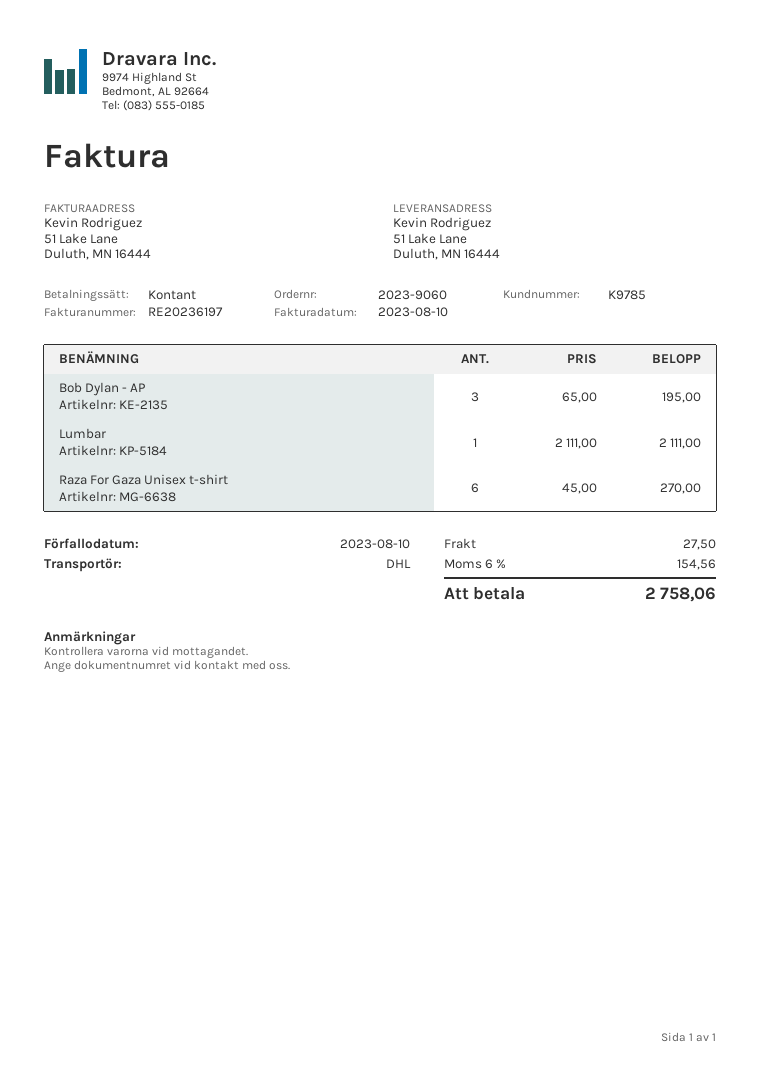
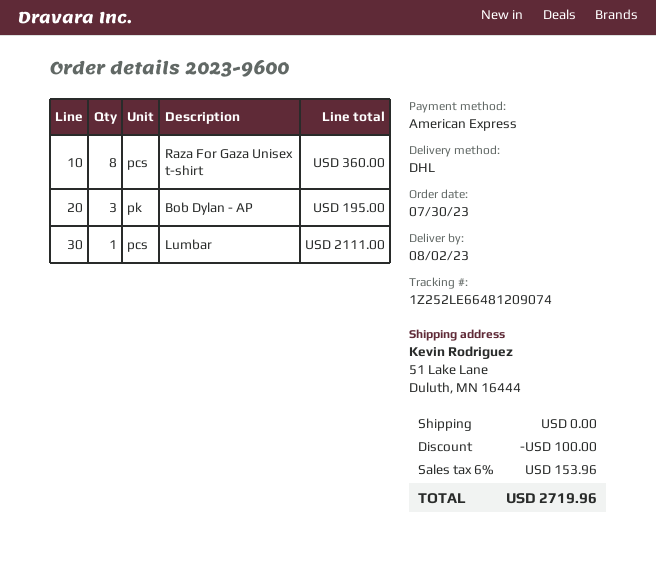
order number: 2023-9060 -> 2023-9600
payment method: cash -> American Express
Raza For Gaza Unisex t-shirt: 6 for 270.00 -> 8 for 360.00
discount: none -> 100.00
shipping: 27.50 -> 0.00
tax: 6% = 154.56 -> 6% = 153.96
total: 2758.06 -> 2719.96

